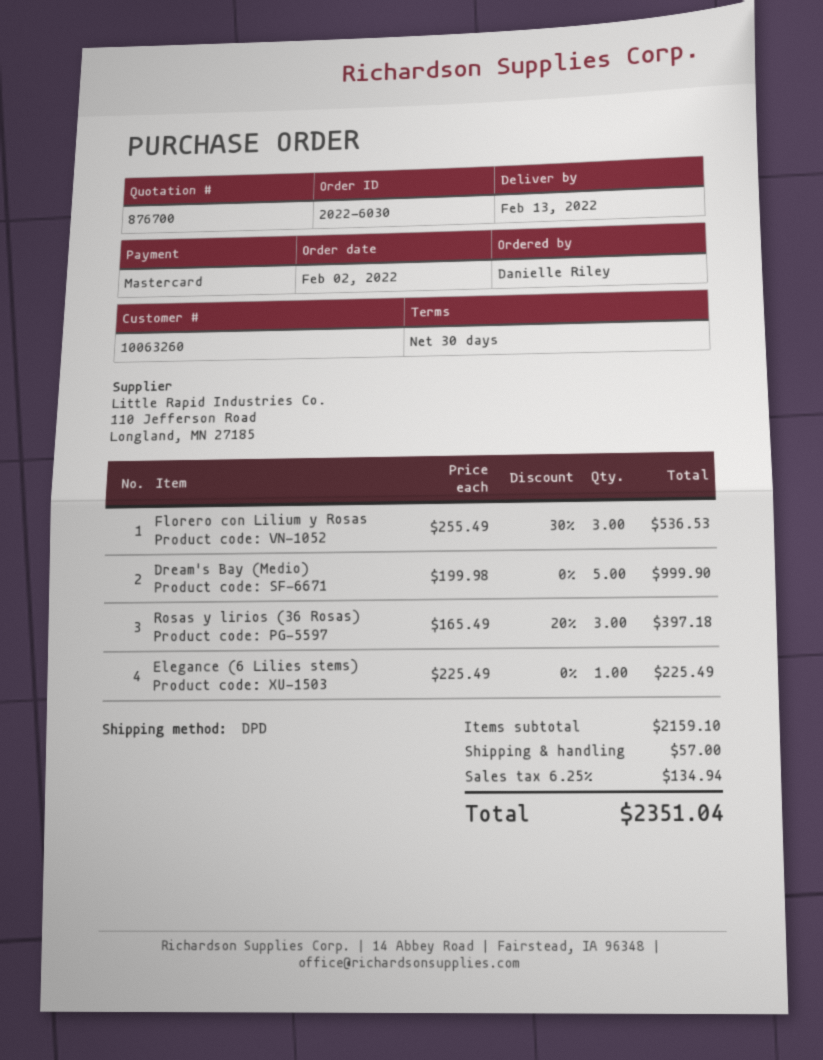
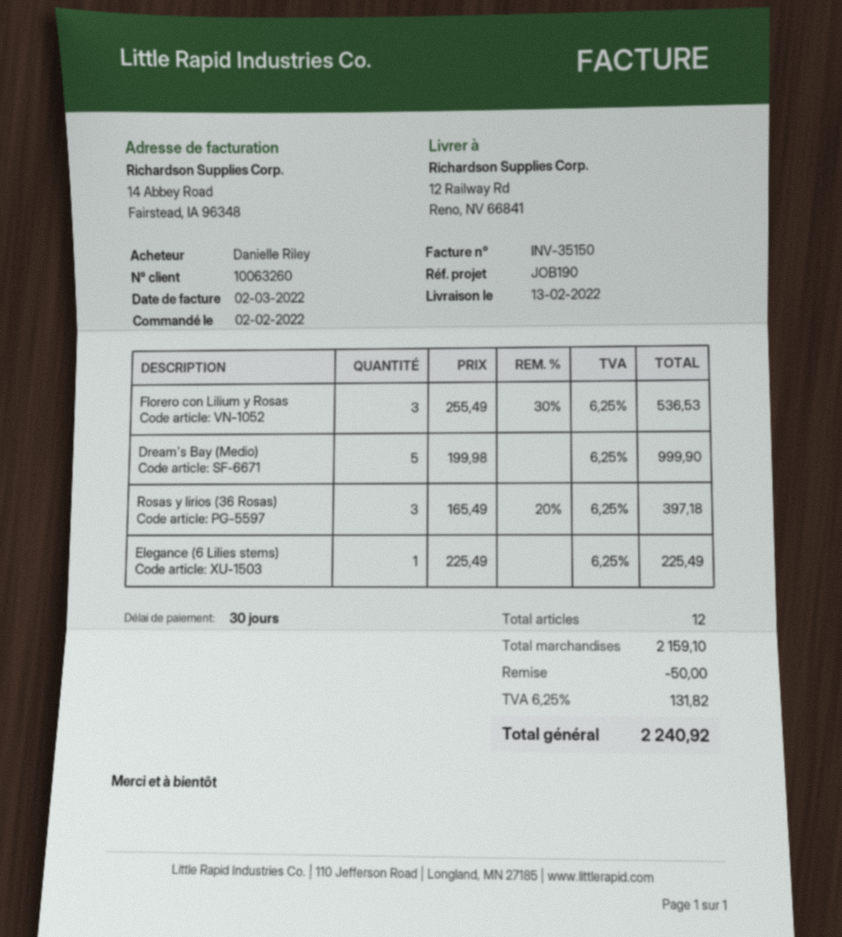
discount: none -> 50.00
shipping: 57.00 -> none
tax: 6.25% = 134.94 -> 6.25% = 131.82
total: 2351.04 -> 2240.92

